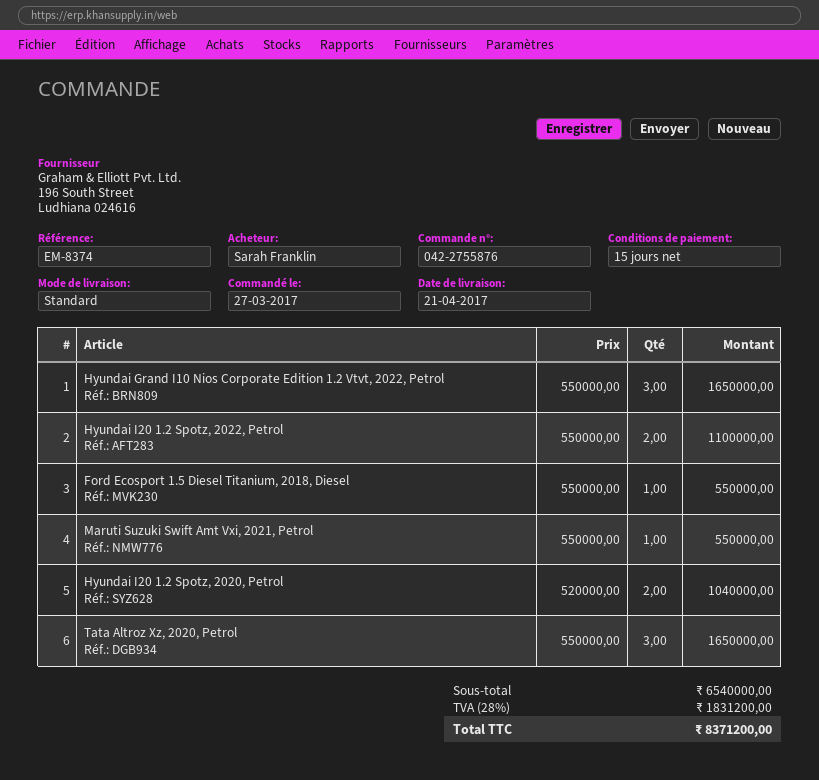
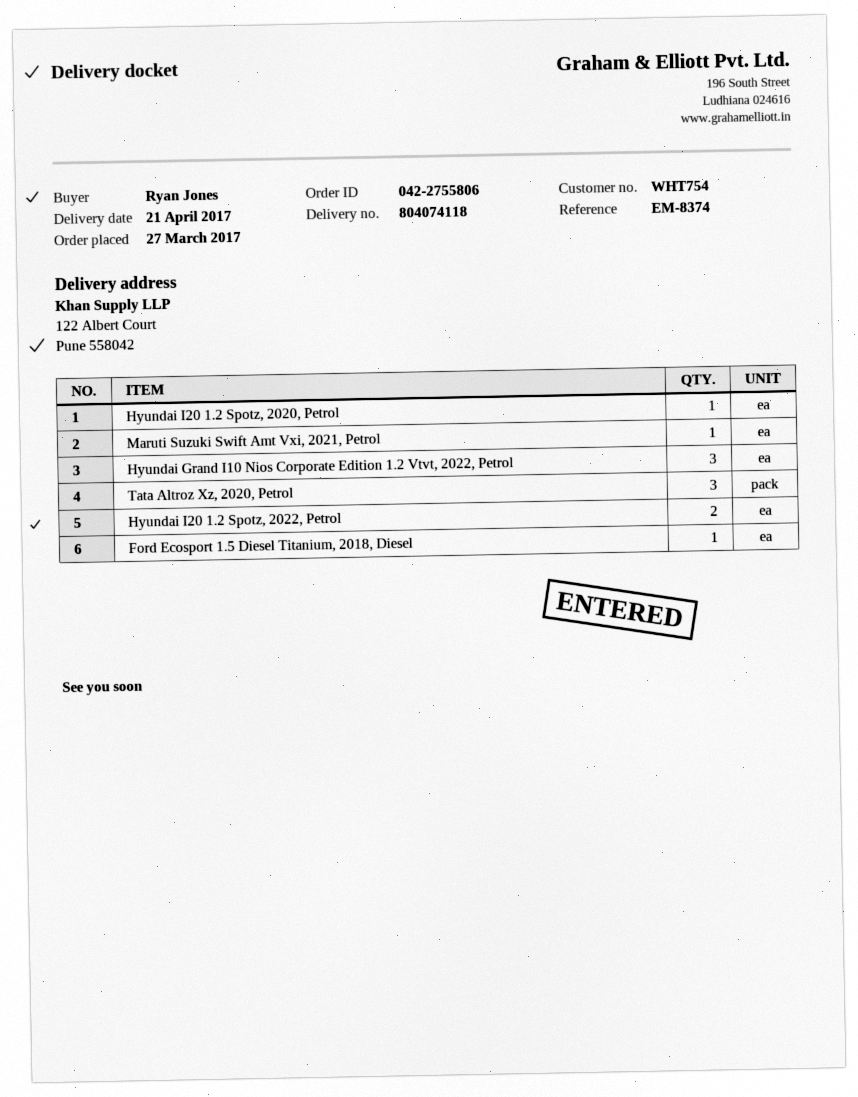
order number: 042-2755876 -> 042-2755806
ordered by: Sarah Franklin -> Ryan Jones
Hyundai I20 1.2 Spotz, 2020, Petrol: 2 -> 1

